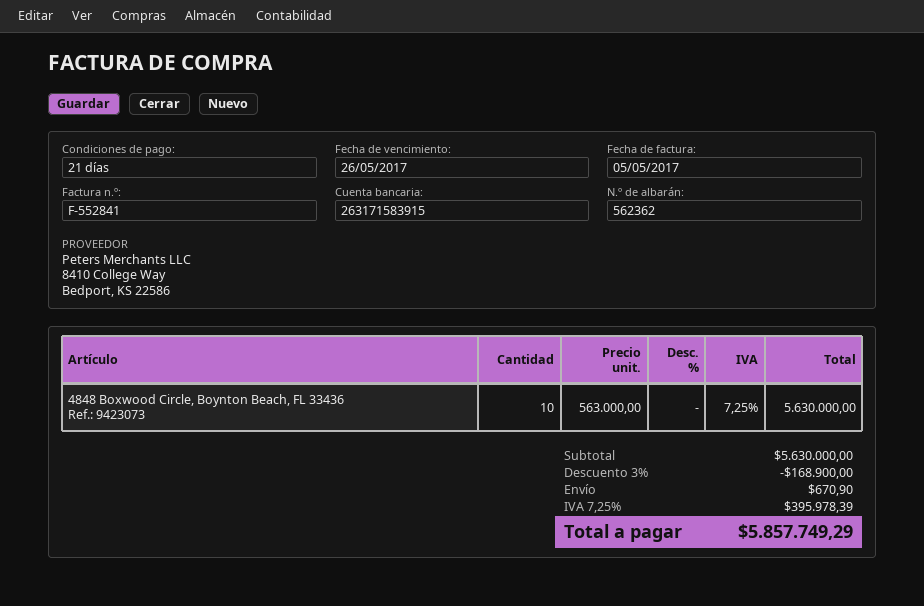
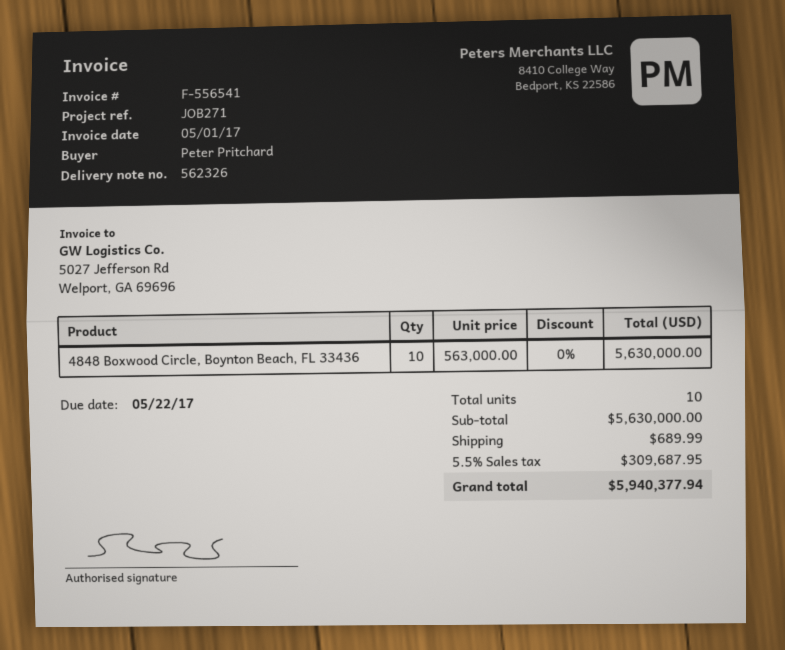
delivery note number: 562362 -> 562326
invoice number: F-552841 -> F-556541
invoice date: 2017-05-05 -> 2017-05-01
due date: 2017-05-26 -> 2017-05-22
discount: 3% = 168900.00 -> none
shipping: 670.90 -> 689.99
tax: 7.25% = 395978.39 -> 5.5% = 309687.95
total: 5857749.29 -> 5940377.94

